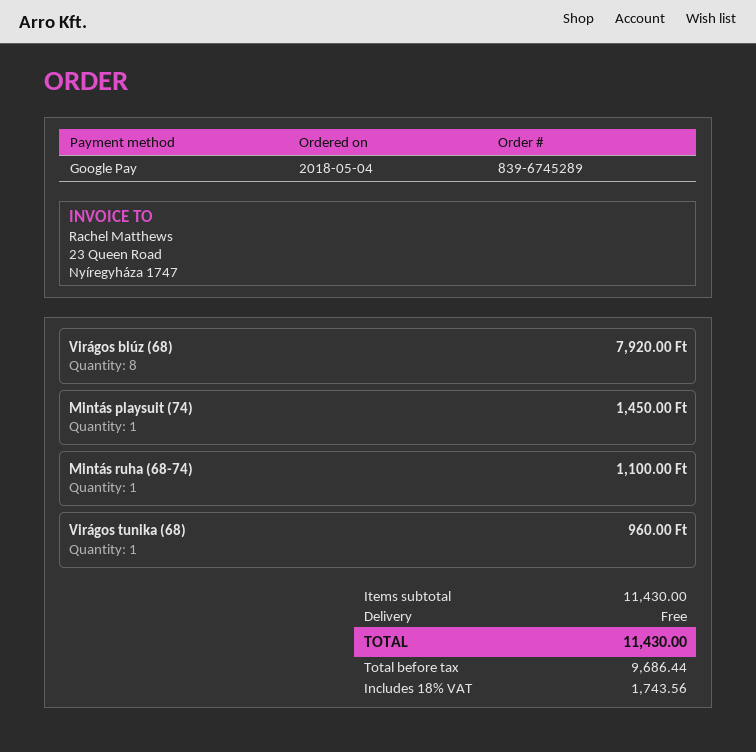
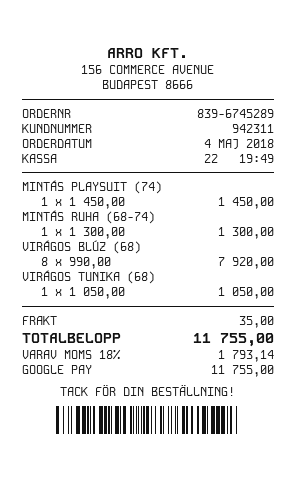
Mintás ruha (68-74): 1 for 1100.00 -> 1 for 1300.00
Virágos tunika (68): 1 for 960.00 -> 1 for 1050.00
shipping: 0.00 -> 35.00
tax: 18% = 1743.56 -> 18% = 1793.14
total: 11430.00 -> 11755.00

